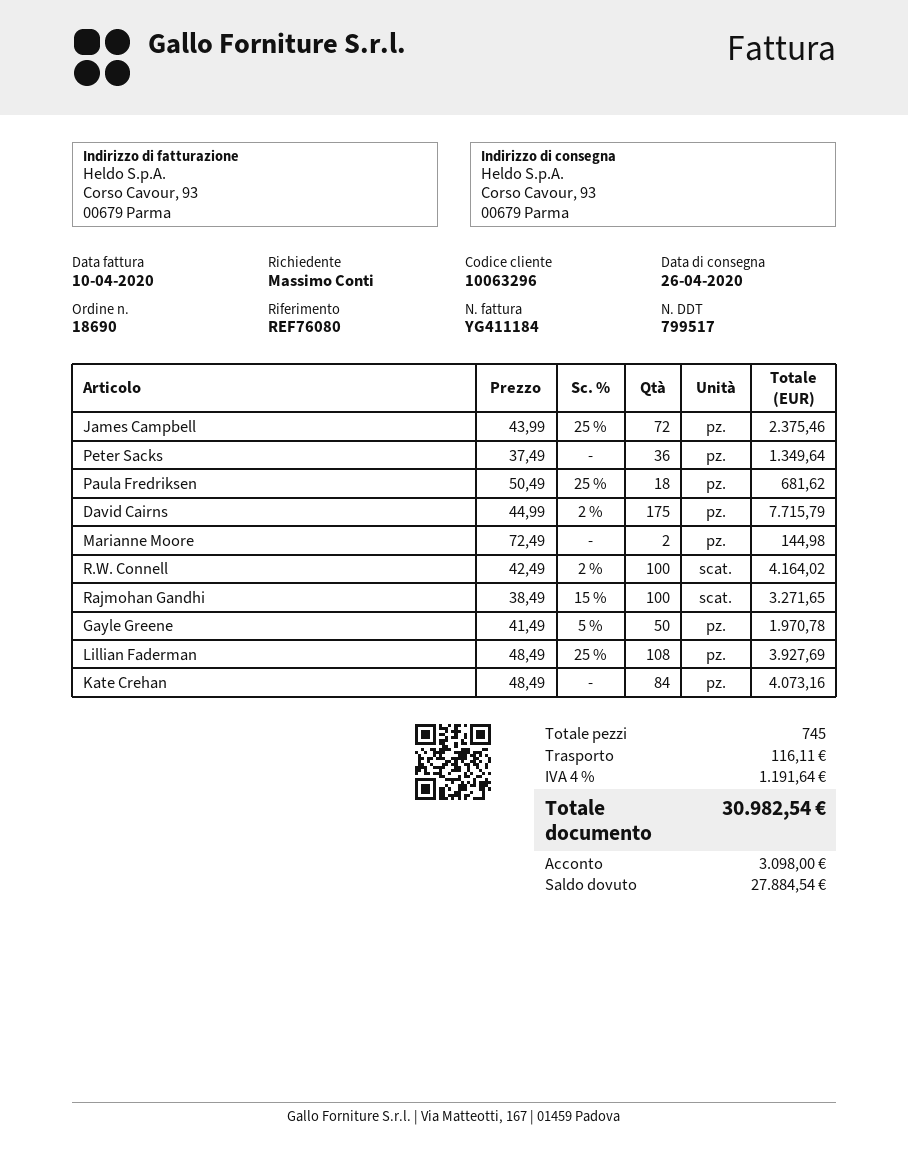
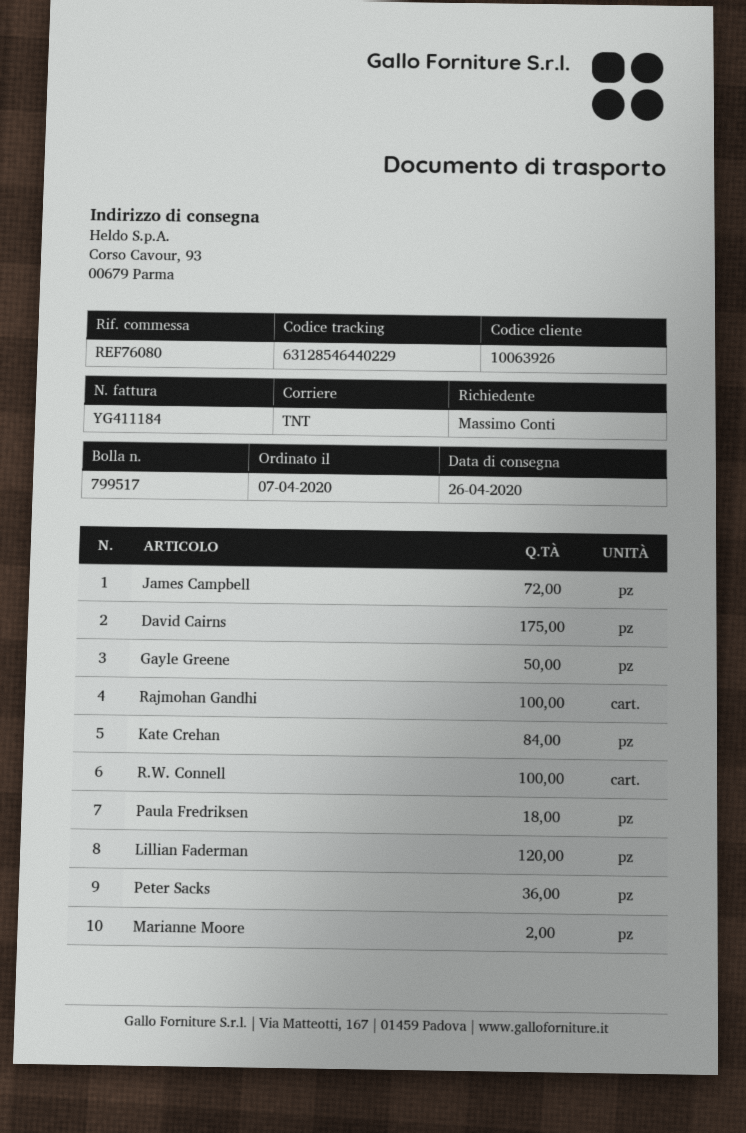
customer number: 10063296 -> 10063926
Lillian Faderman: 108 -> 120

